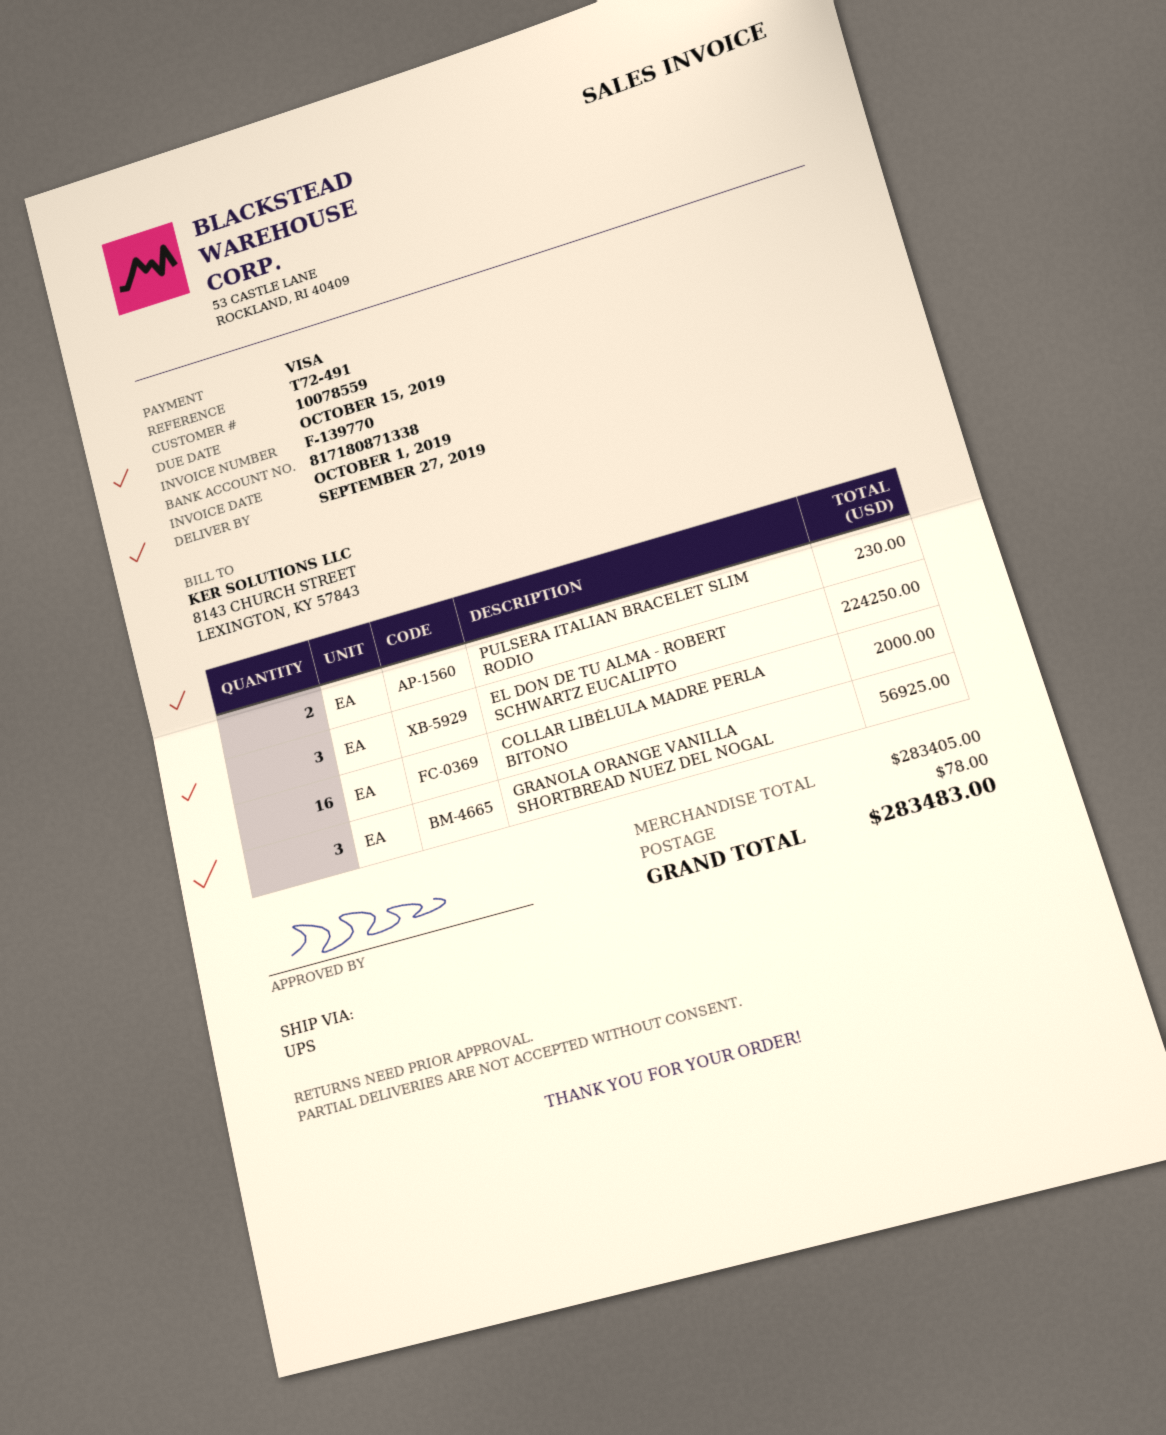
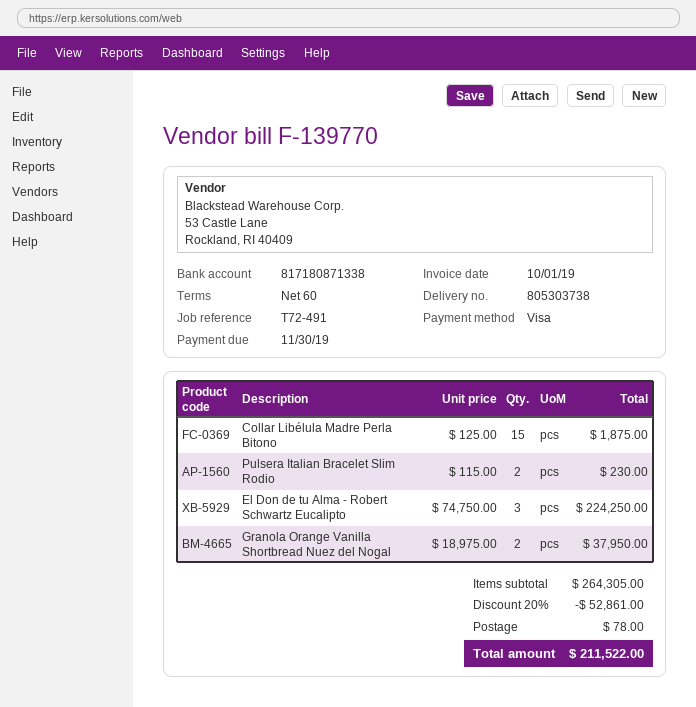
due date: 2019-10-15 -> 2019-11-30
COLLAR LIBÉLULA MADRE PERLA BITONO: 16 for 2000.00 -> 15 for 1875.00
GRANOLA ORANGE VANILLA SHORTBREAD NUEZ DEL NOGAL: 3 for 56925.00 -> 2 for 37950.00
subtotal: 283405.00 -> 264305.00
discount: none -> 20% = 52861.00
total: 283483.00 -> 211522.00

